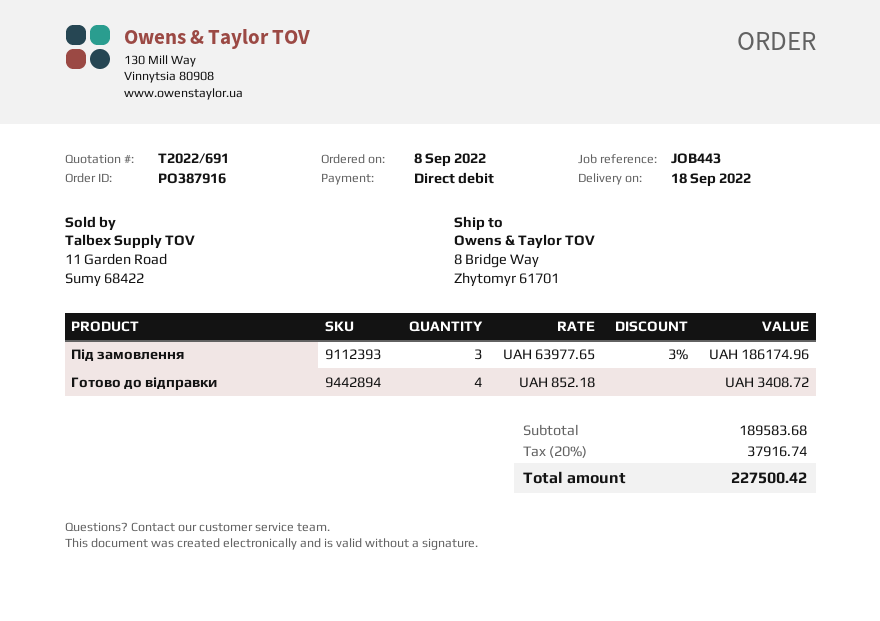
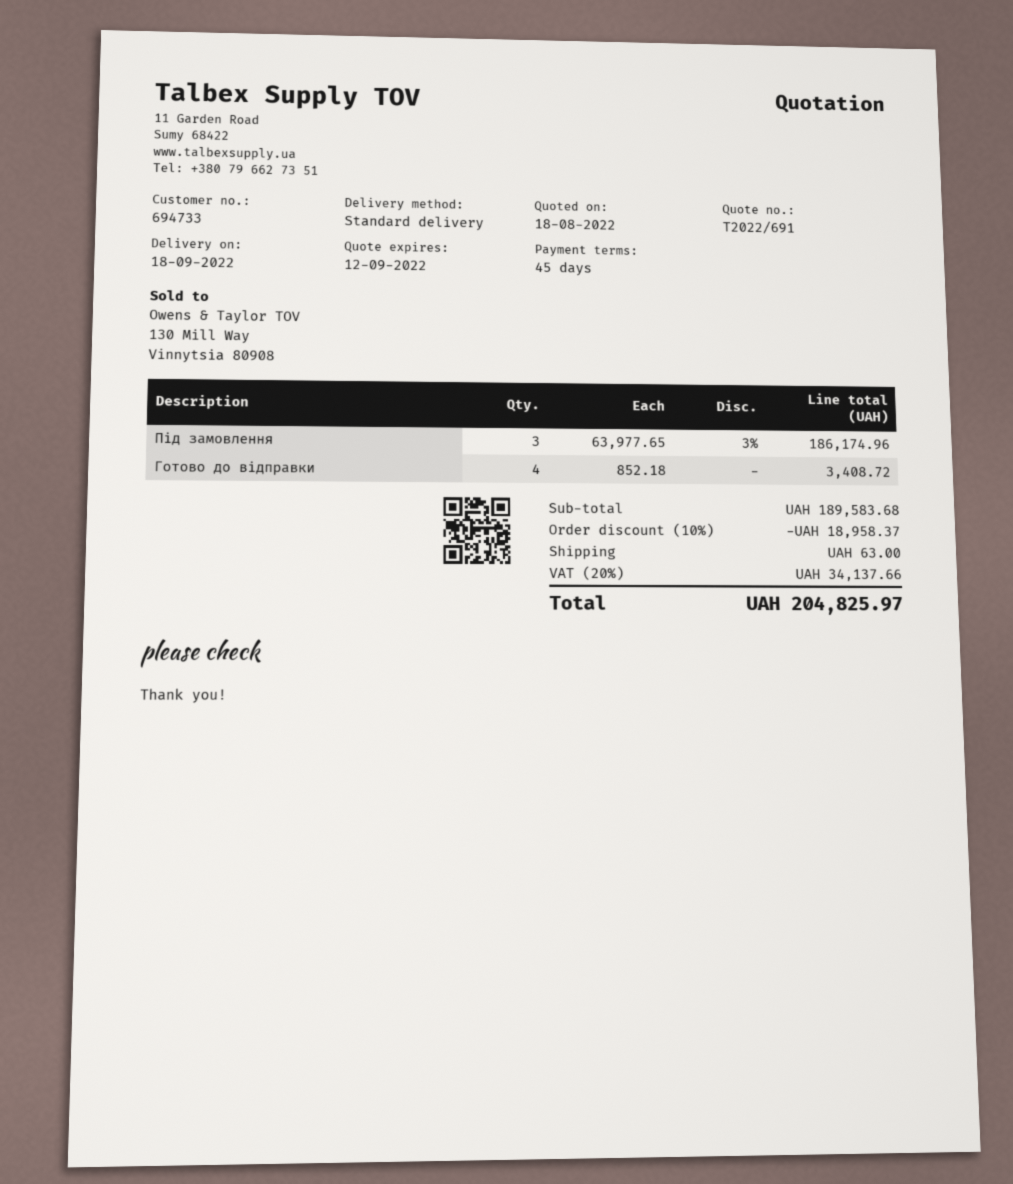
discount: none -> 10% = 18958.37
shipping: none -> 63.00
tax: 20% = 37916.74 -> 20% = 34137.66
total: 227500.42 -> 204825.97

